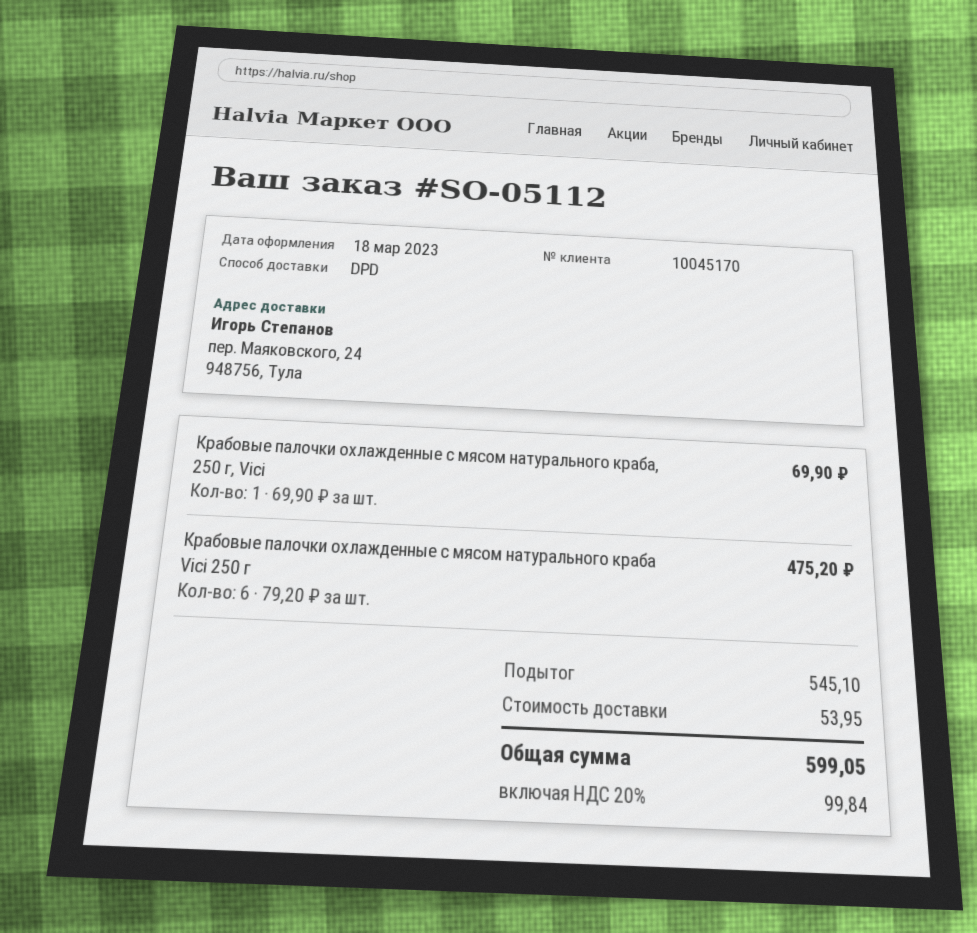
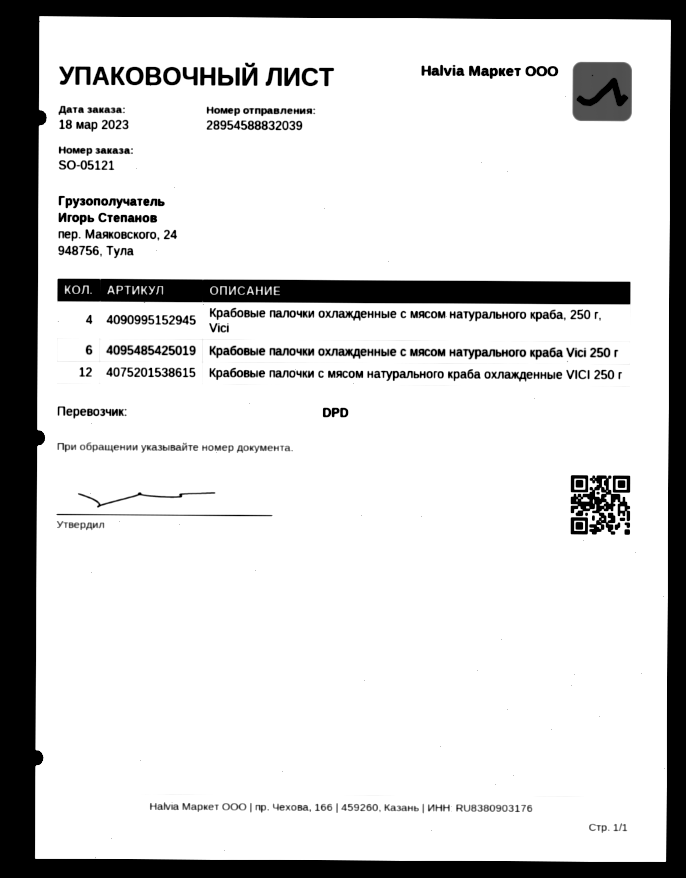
order number: SO-05112 -> SO-05121
Крабовые палочки охлажденные с мясом натурального краба, 250 г, Vici: 1 -> 4
Крабовые палочки с мясом натурального краба охлажденные VICI 250 г: none -> 12

